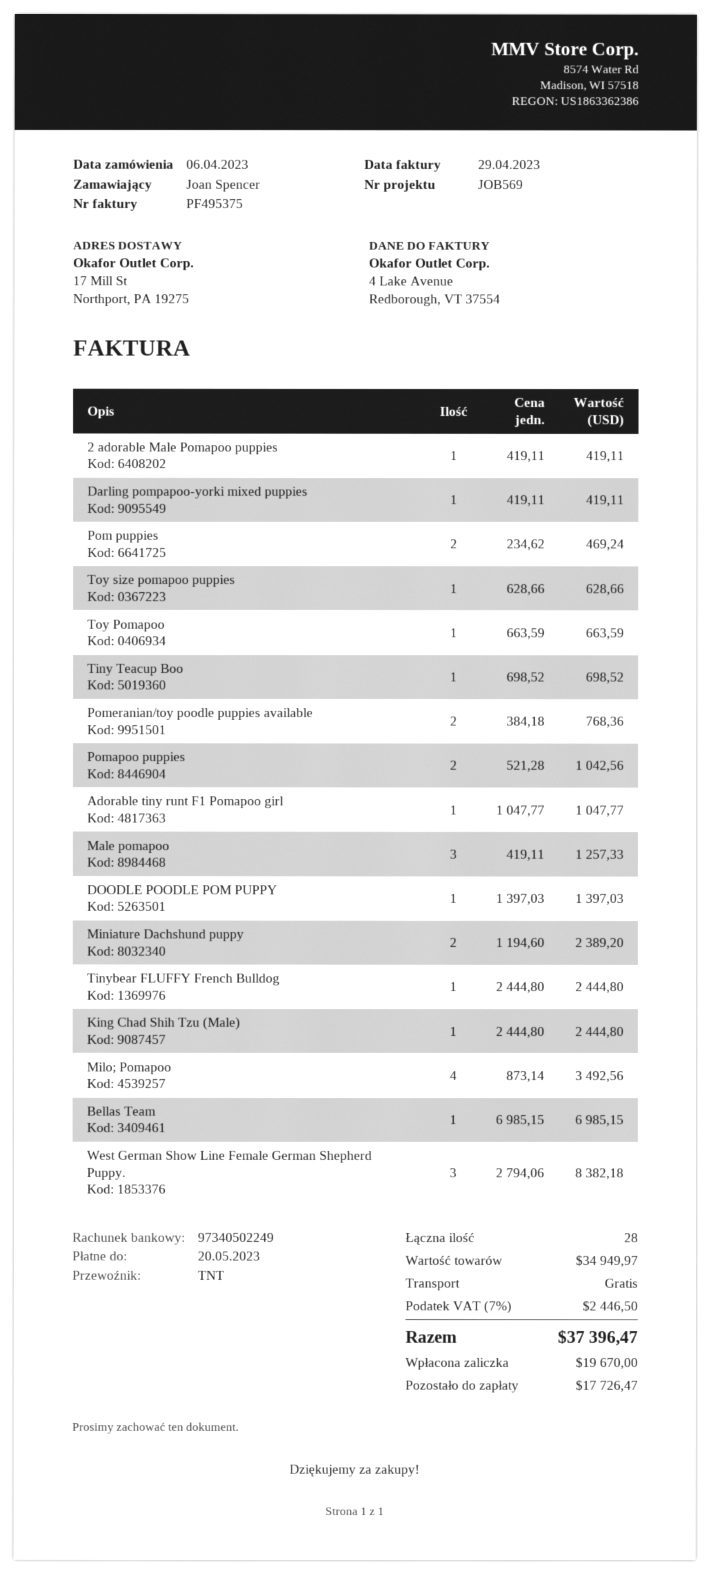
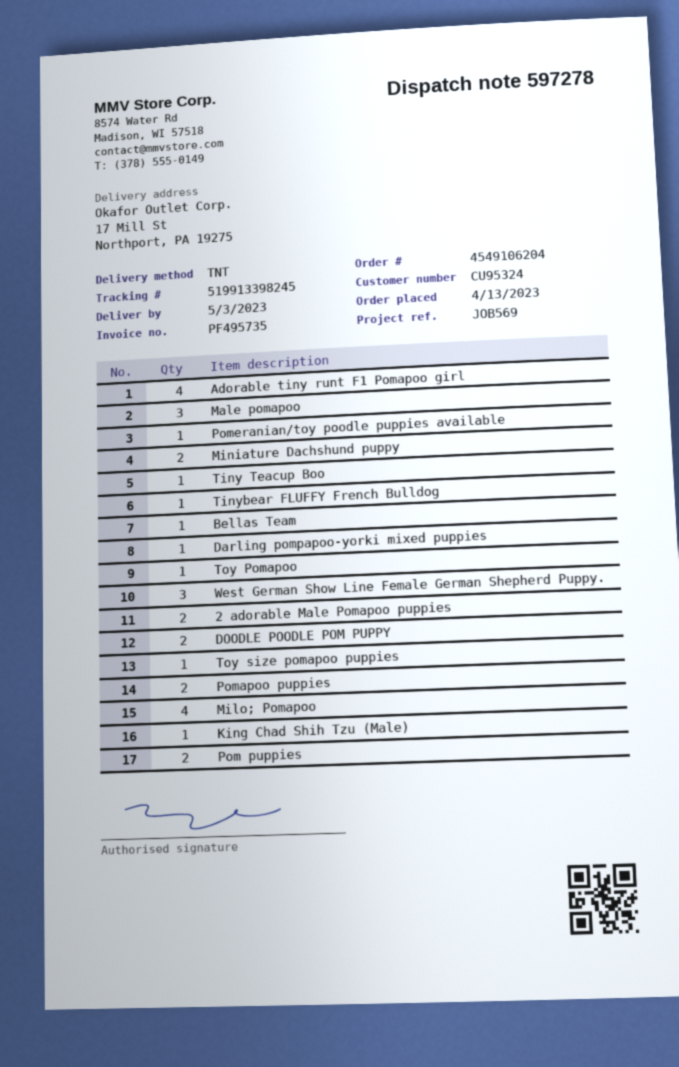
order date: 2023-04-06 -> 2023-04-13
invoice number: PF495375 -> PF495735
2 adorable Male Pomapoo puppies: 1 -> 2
Pomeranian/toy poodle puppies available: 2 -> 1
Adorable tiny runt F1 Pomapoo girl: 1 -> 4
DOODLE POODLE POM PUPPY: 1 -> 2

